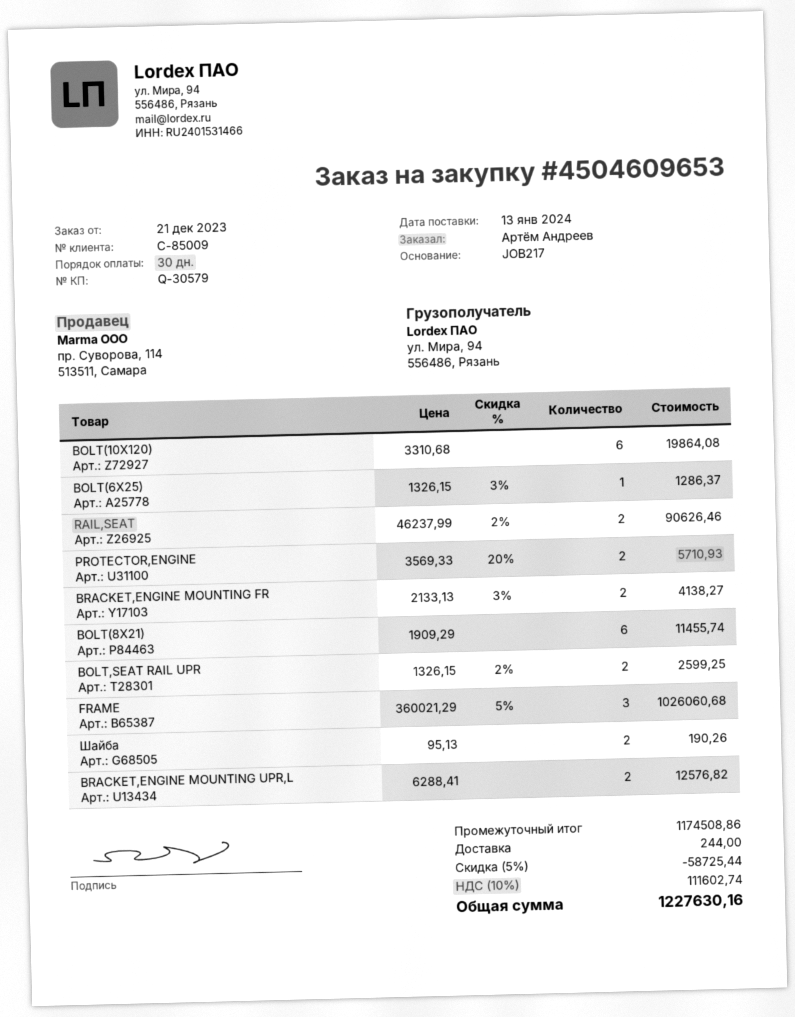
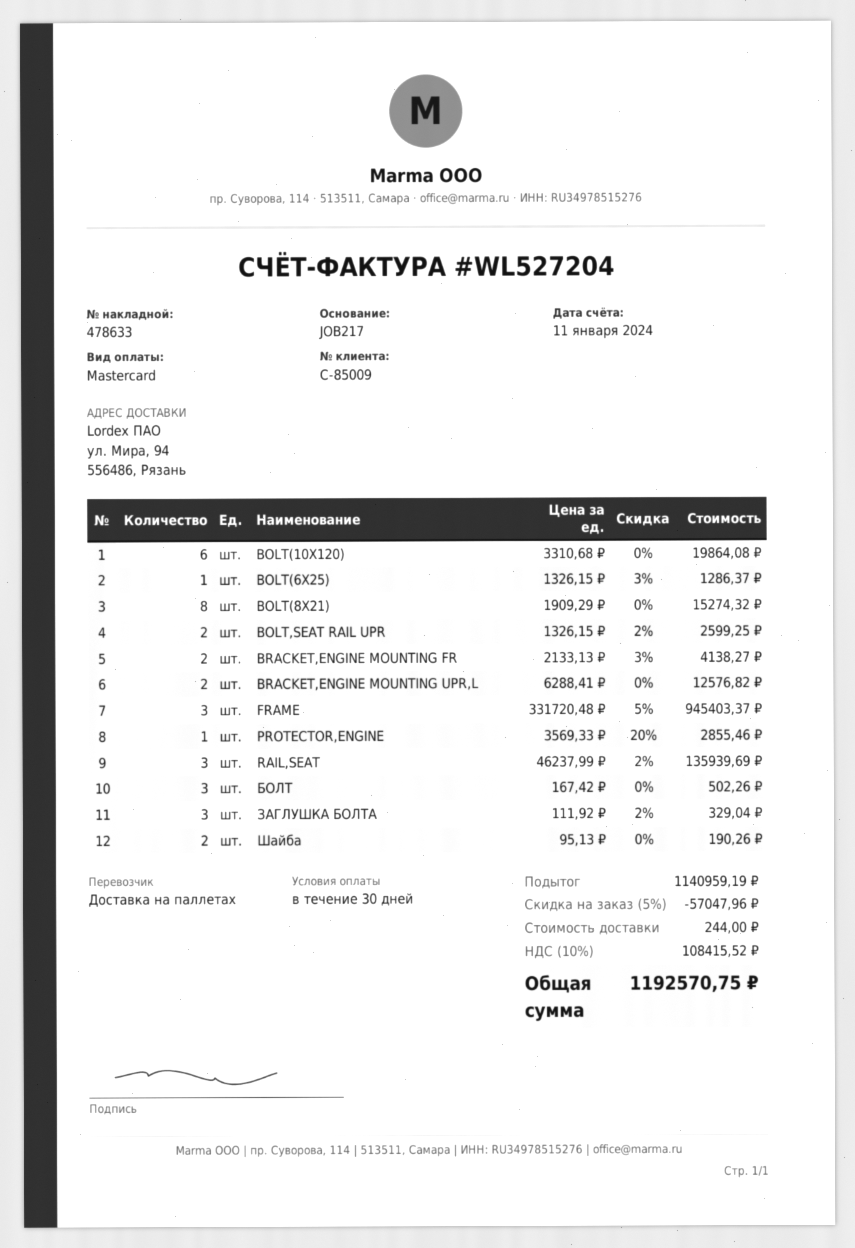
RAIL,SEAT: 2 x 46237.99 - 2% = 90626.46 -> 3 x 46237.99 - 2% = 135939.69
PROTECTOR,ENGINE: 2 x 3569.33 - 20% = 5710.93 -> 1 x 3569.33 - 20% = 2855.46
BOLT(8X21): 6 x 1909.29 = 11455.74 -> 8 x 1909.29 = 15274.32
FRAME: 3 x 360021.29 - 5% = 1026060.68 -> 3 x 331720.48 - 5% = 945403.37
БОЛТ: none -> 3 x 167.42 = 502.26
ЗАГЛУШКА БОЛТА: none -> 3 x 111.92 - 2% = 329.04
subtotal: 1174508.86 -> 1140959.19
discount: 5% = 58725.44 -> 5% = 57047.96
tax: 10% = 111602.74 -> 10% = 108415.52
total: 1227630.16 -> 1192570.75

